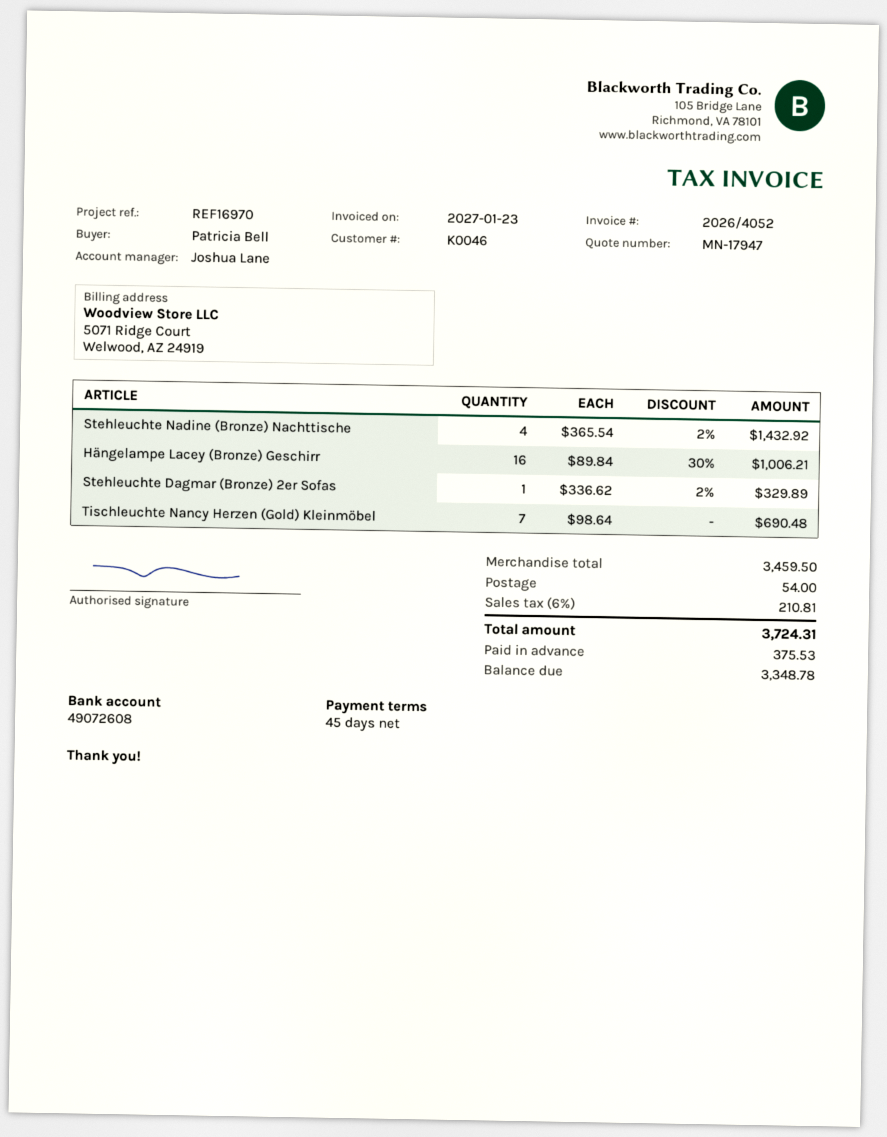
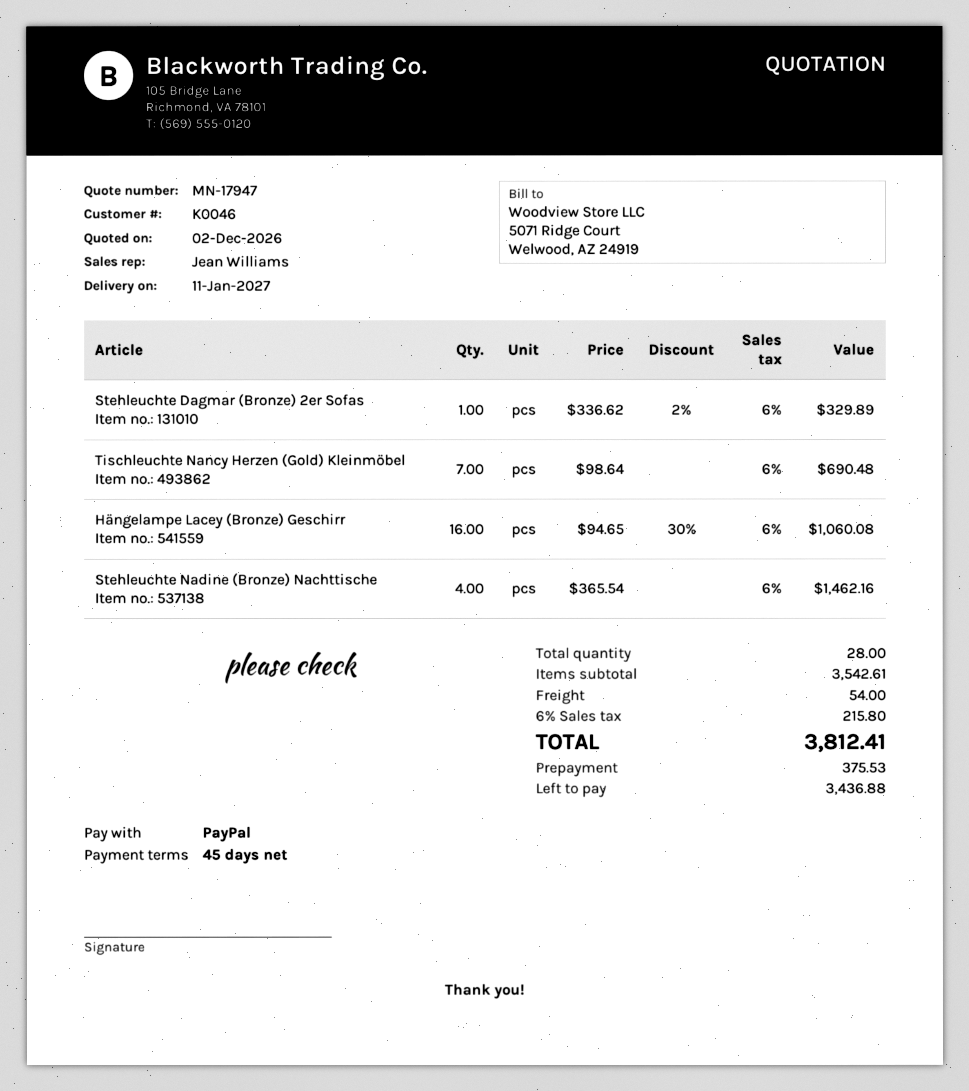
sales rep: Joshua Lane -> Jean Williams
Stehleuchte Nadine (Bronze) Nachttische: 4 x 365.54 - 2% = 1432.92 -> 4 x 365.54 = 1462.16
Hängelampe Lacey (Bronze) Geschirr: 16 x 89.84 - 30% = 1006.21 -> 16 x 94.65 - 30% = 1060.08
subtotal: 3459.50 -> 3542.61
tax: 6% = 210.81 -> 6% = 215.80
total: 3724.31 -> 3812.41
balance: 3348.78 -> 3436.88

